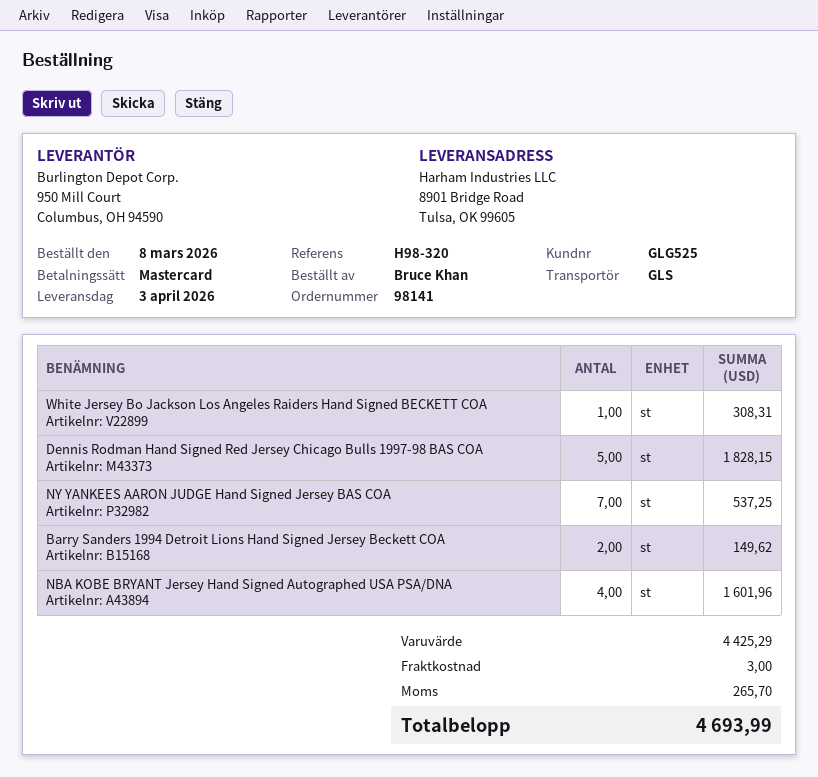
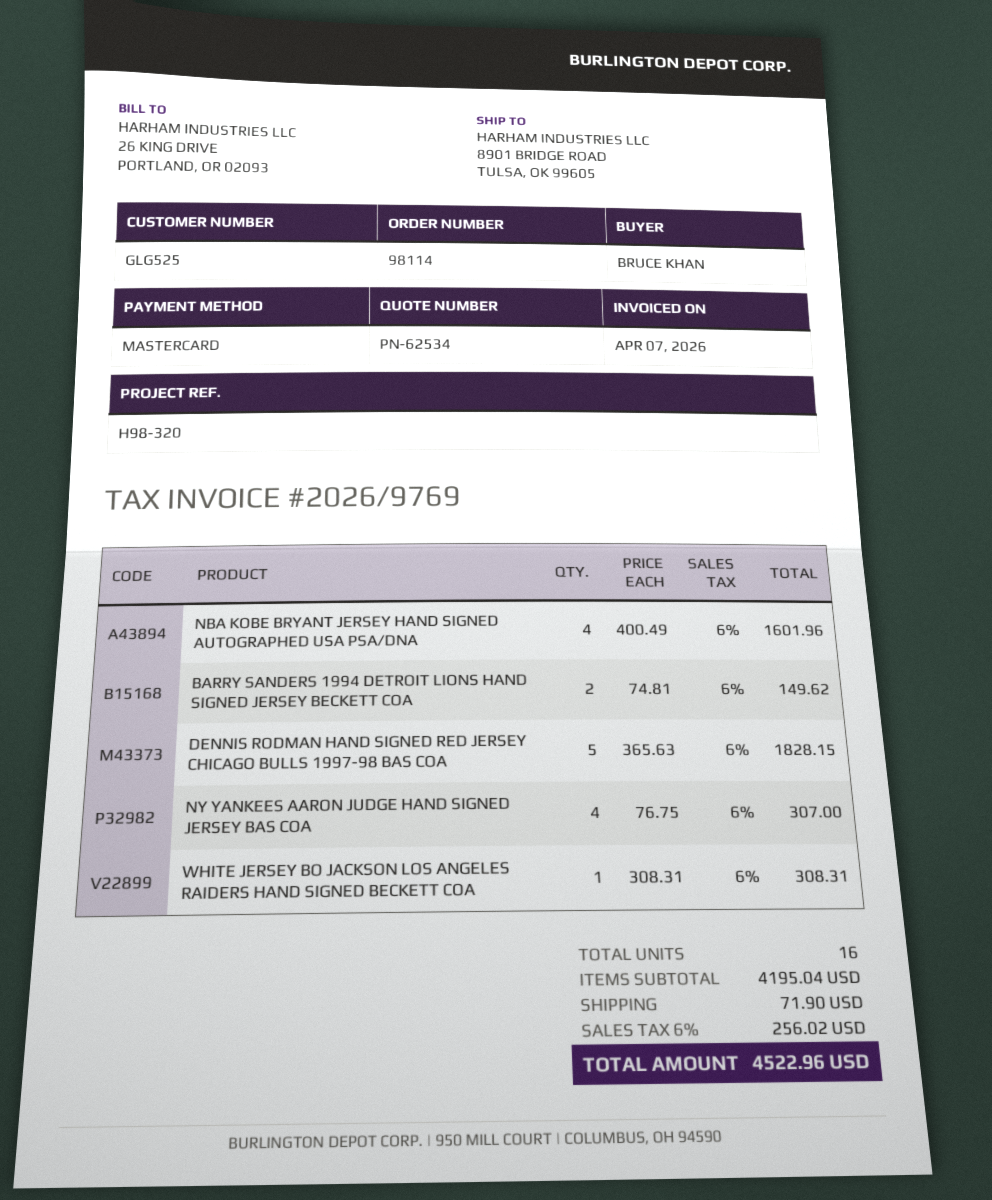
order number: 98141 -> 98114
NY YANKEES AARON JUDGE Hand Signed Jersey BAS COA: 7 for 537.25 -> 4 for 307.00
subtotal: 4425.29 -> 4195.04
shipping: 3.00 -> 71.90
tax: 265.70 -> 256.02
total: 4693.99 -> 4522.96

